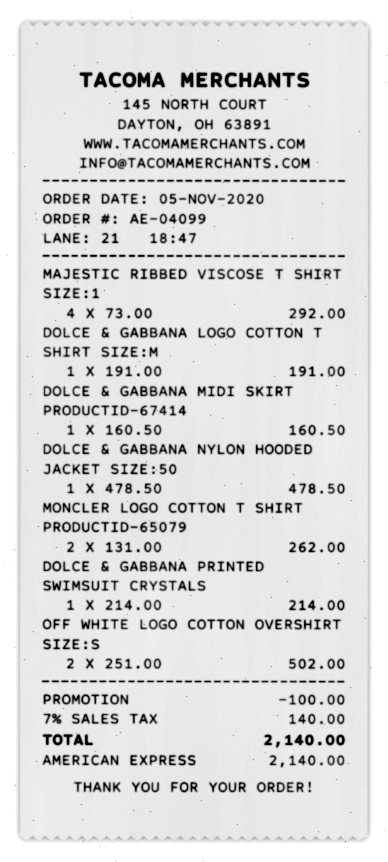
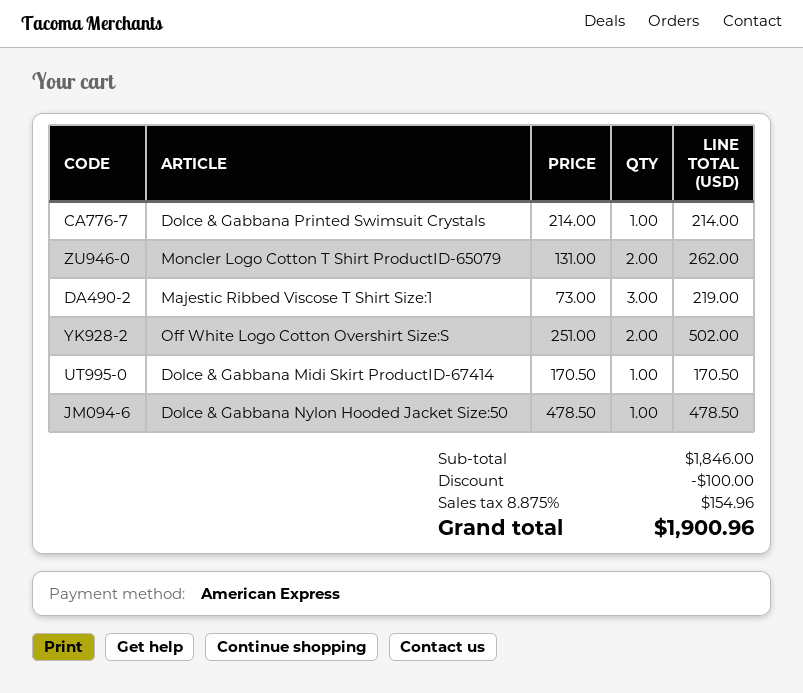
MAJESTIC RIBBED VISCOSE T SHIRT SIZE:1: 4 x 73.00 = 292.00 -> 3 x 73.00 = 219.00
DOLCE & GABBANA LOGO COTTON T SHIRT SIZE:M: 1 x 191.00 = 191.00 -> none
DOLCE & GABBANA MIDI SKIRT PRODUCTID-67414: 1 x 160.50 = 160.50 -> 1 x 170.50 = 170.50
tax: 7% = 140.00 -> 8.875% = 154.96
total: 2140.00 -> 1900.96

